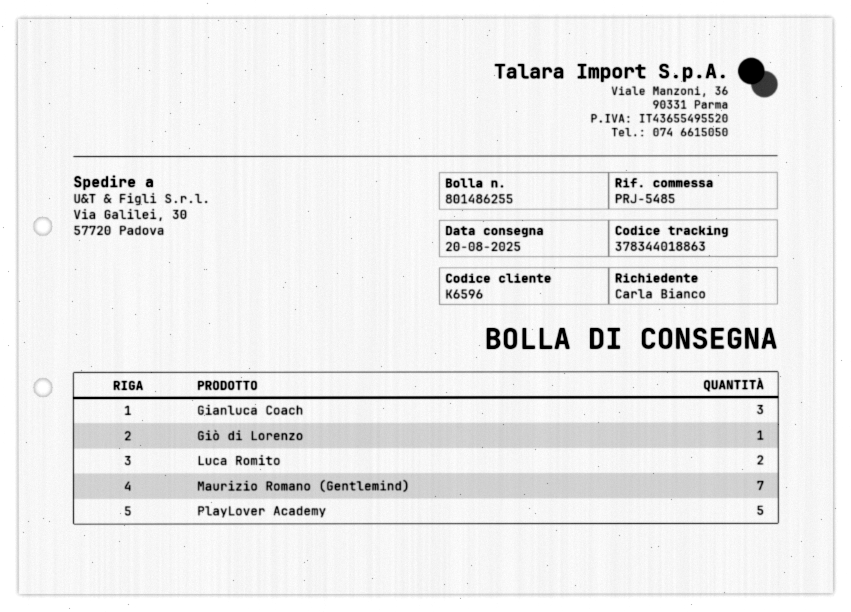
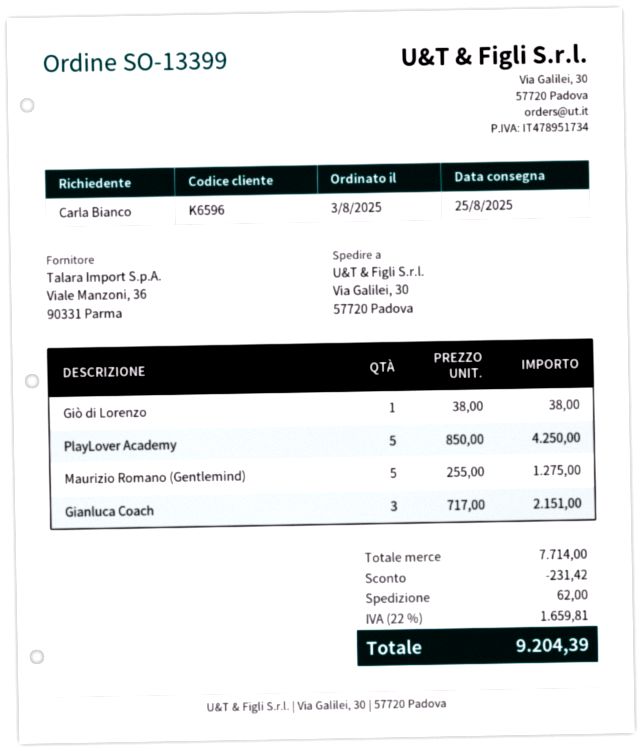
delivery date: 2025-08-20 -> 2025-08-25
Luca Romito: 2 -> none
Maurizio Romano (Gentlemind): 7 -> 5

